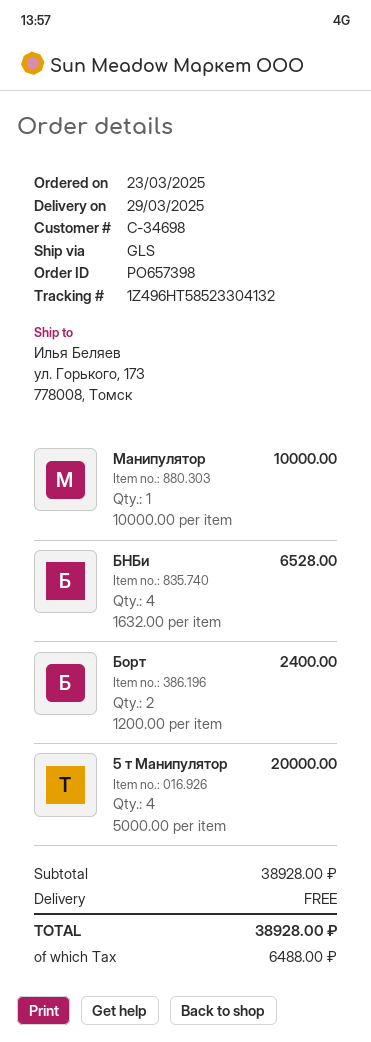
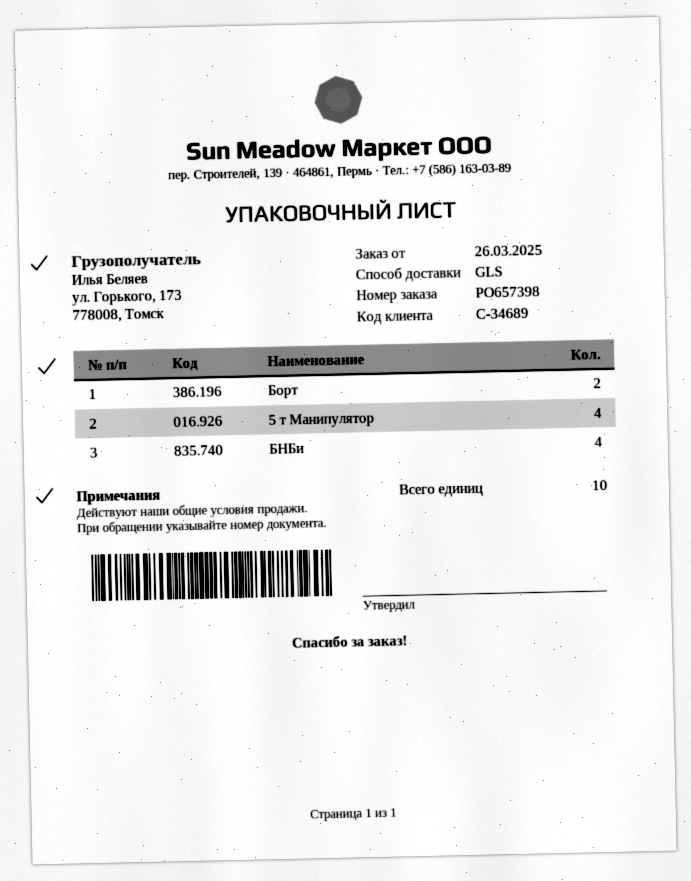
order date: 2025-03-23 -> 2025-03-26
customer number: C-34698 -> C-34689
Манипулятор: 1 -> none

